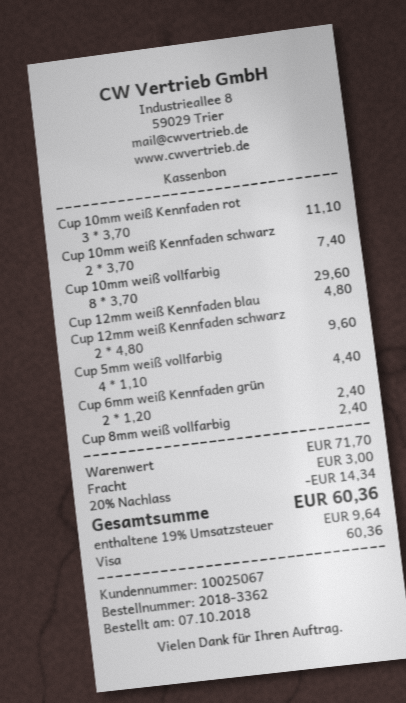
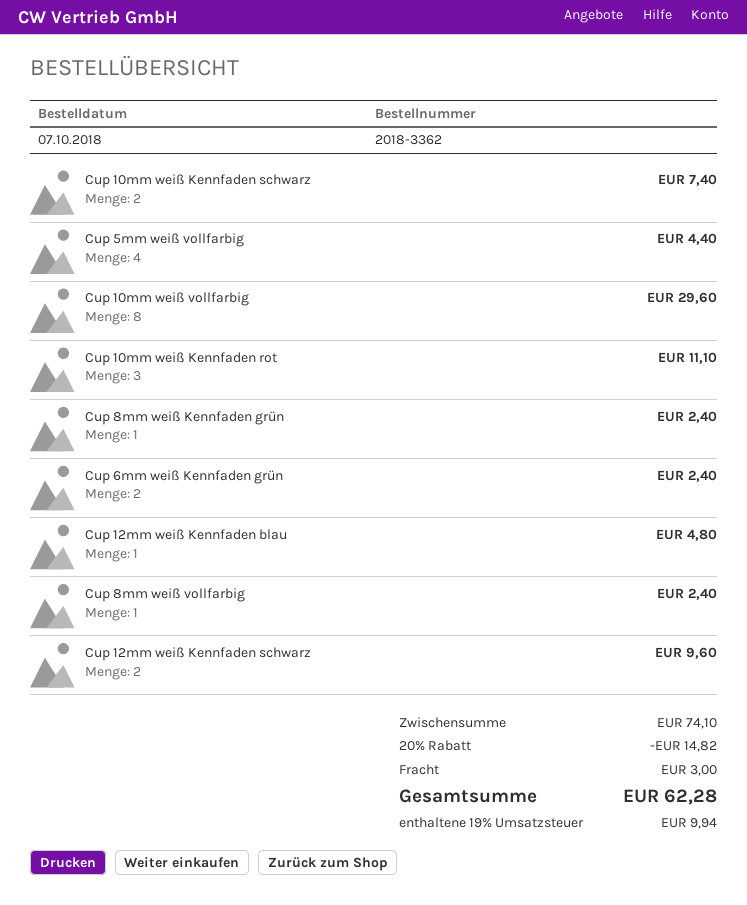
Cup 8mm weiß Kennfaden grün: none -> 1 for 2.40
subtotal: 71.70 -> 74.10
discount: 20% = 14.34 -> 20% = 14.82
tax: 19% = 9.64 -> 19% = 9.94
total: 60.36 -> 62.28

